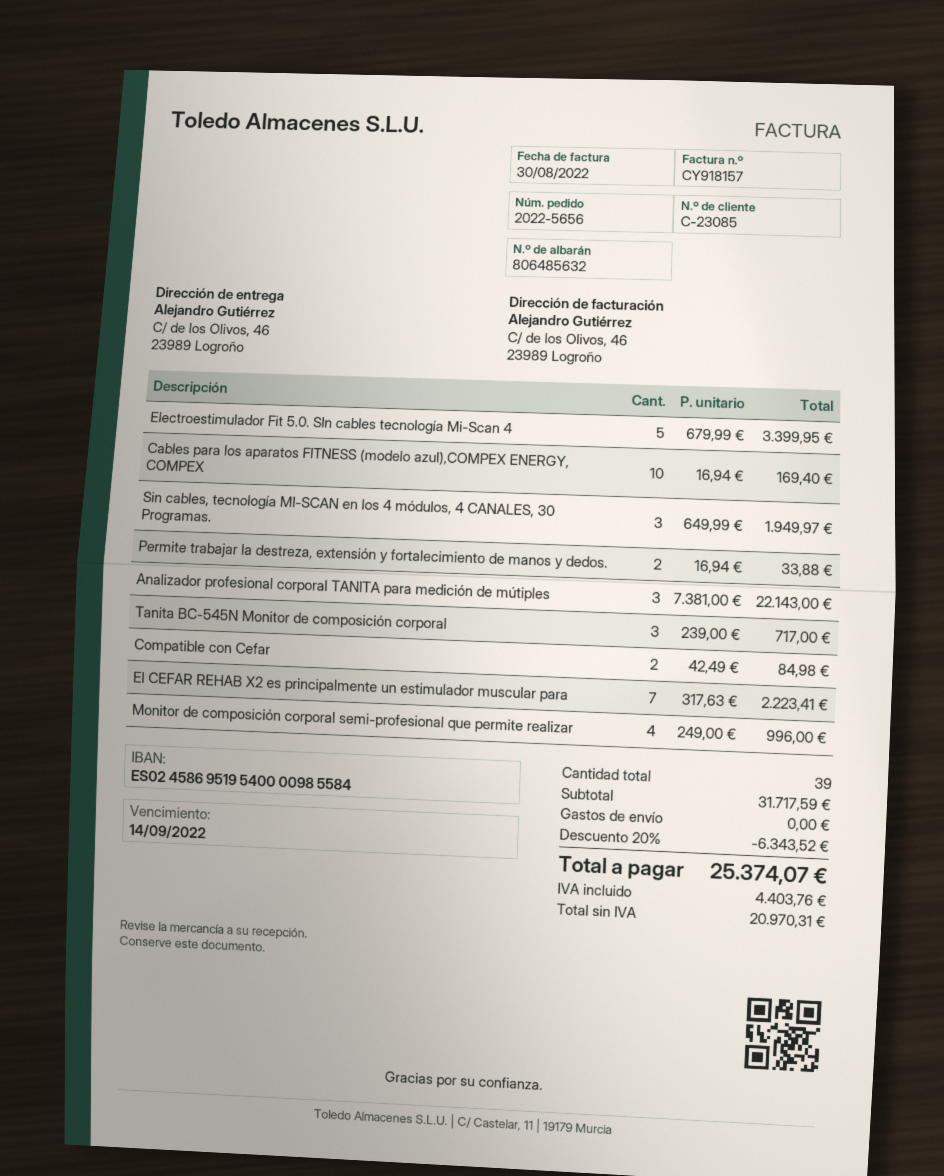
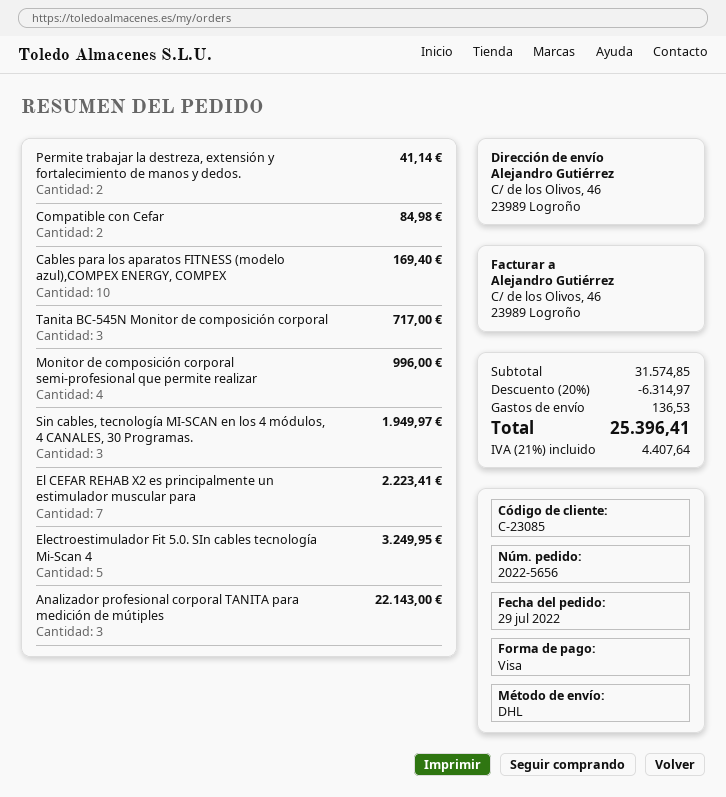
Electroestimulador Fit 5.0. SIn cables tecnología Mi-Scan 4: 5 for 3399.95 -> 5 for 3249.95
Permite trabajar la destreza, extensión y fortalecimiento de manos y dedos.: 2 for 33.88 -> 2 for 41.14
subtotal: 31717.59 -> 31574.85
discount: 20% = 6343.52 -> 20% = 6314.97
shipping: 0.00 -> 136.53
tax: 4403.76 -> 4407.64
total: 25374.07 -> 25396.41

